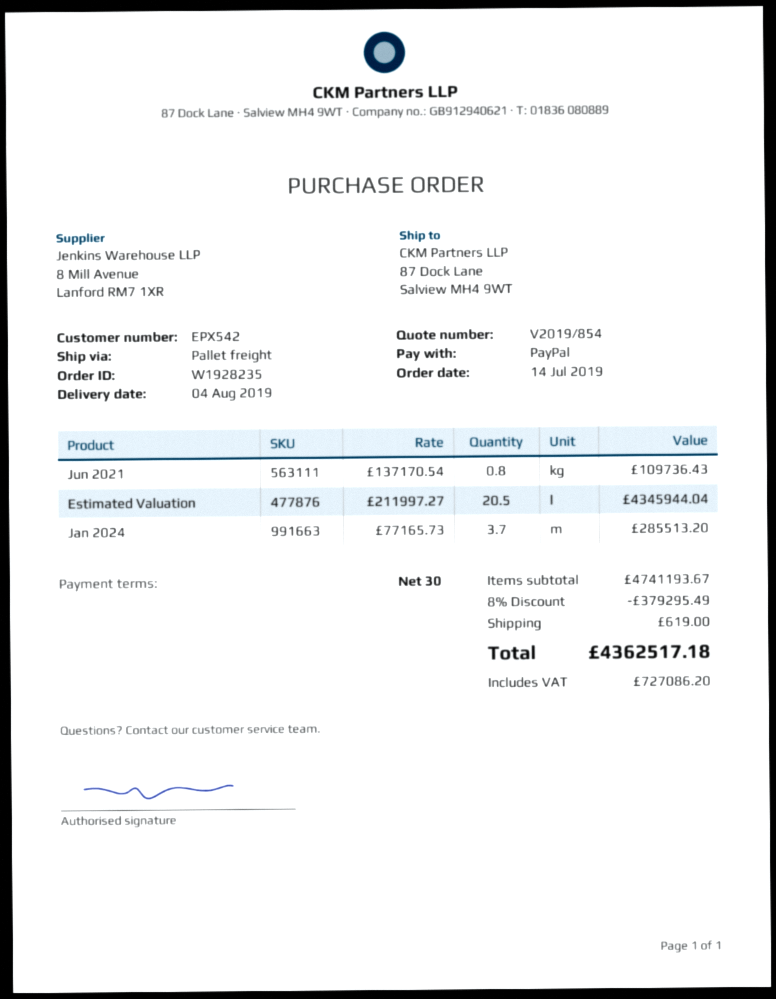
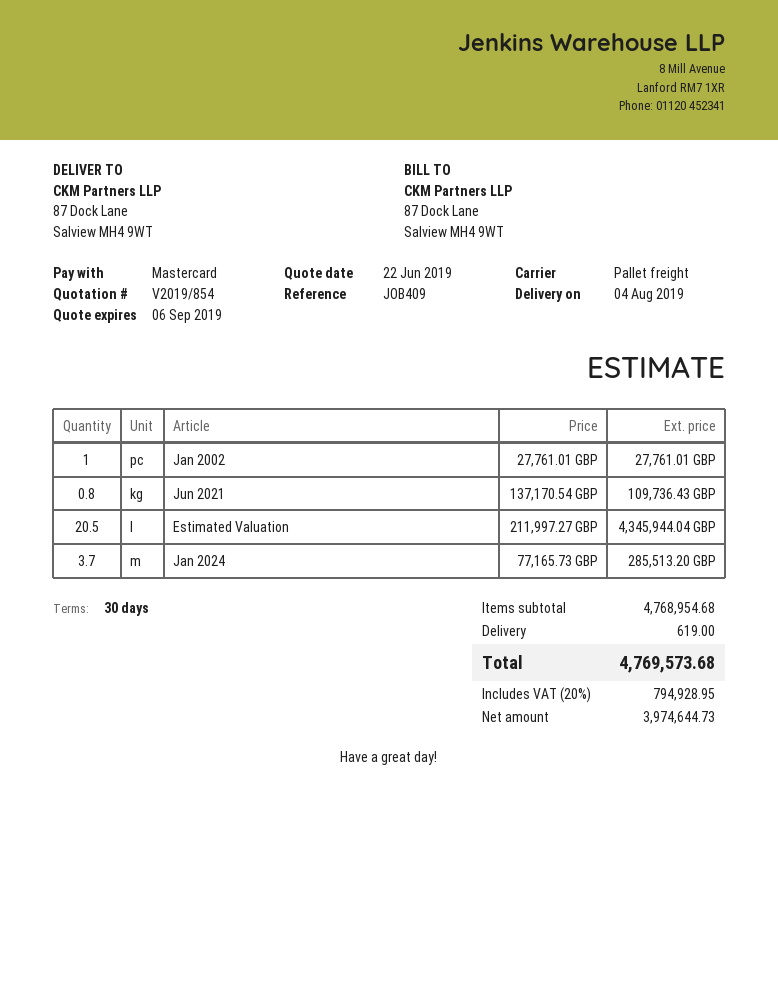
payment method: PayPal -> Mastercard
Jan 2002: none -> 1 x 27761.01 = 27761.01
subtotal: 4741193.67 -> 4768954.68
discount: 8% = 379295.49 -> none
tax: 727086.20 -> 794928.95
total: 4362517.18 -> 4769573.68

